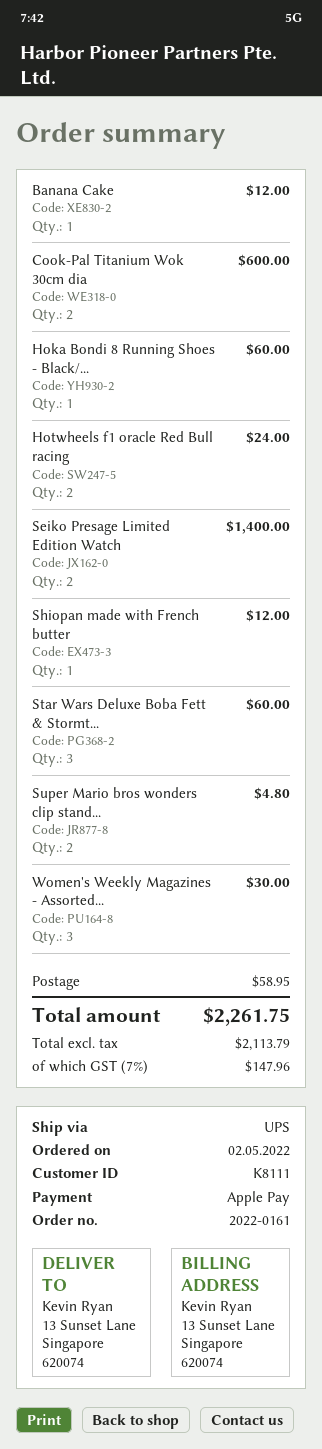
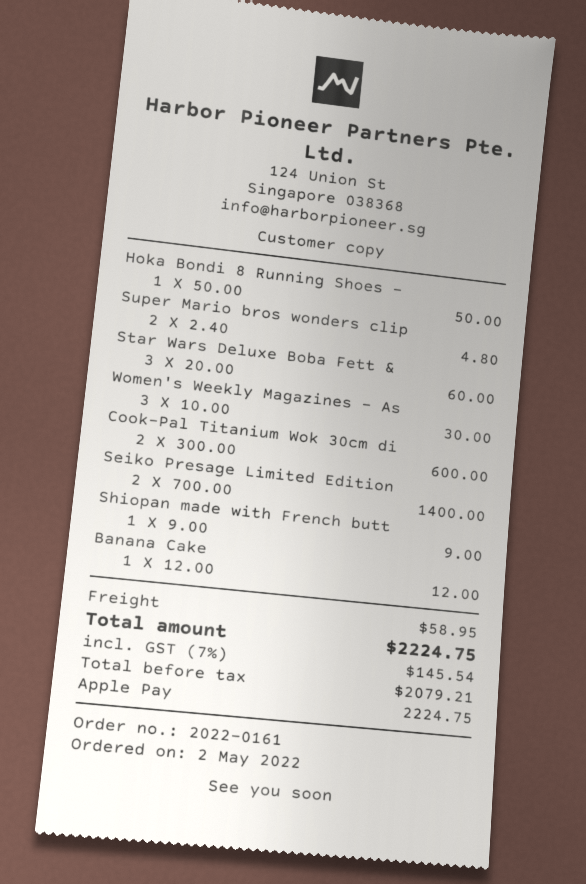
Hoka Bondi 8 Running Shoes - Black/...: 1 for 60.00 -> 1 for 50.00
Hotwheels f1 oracle Red Bull racing: 2 for 24.00 -> none
Shiopan made with French butter: 1 for 12.00 -> 1 for 9.00
net: 2113.79 -> 2079.21
tax: 7% = 147.96 -> 7% = 145.54
total: 2261.75 -> 2224.75

